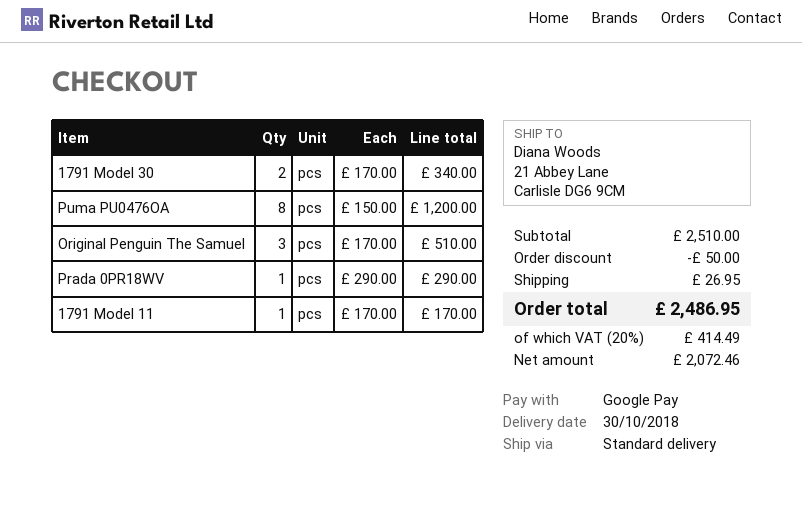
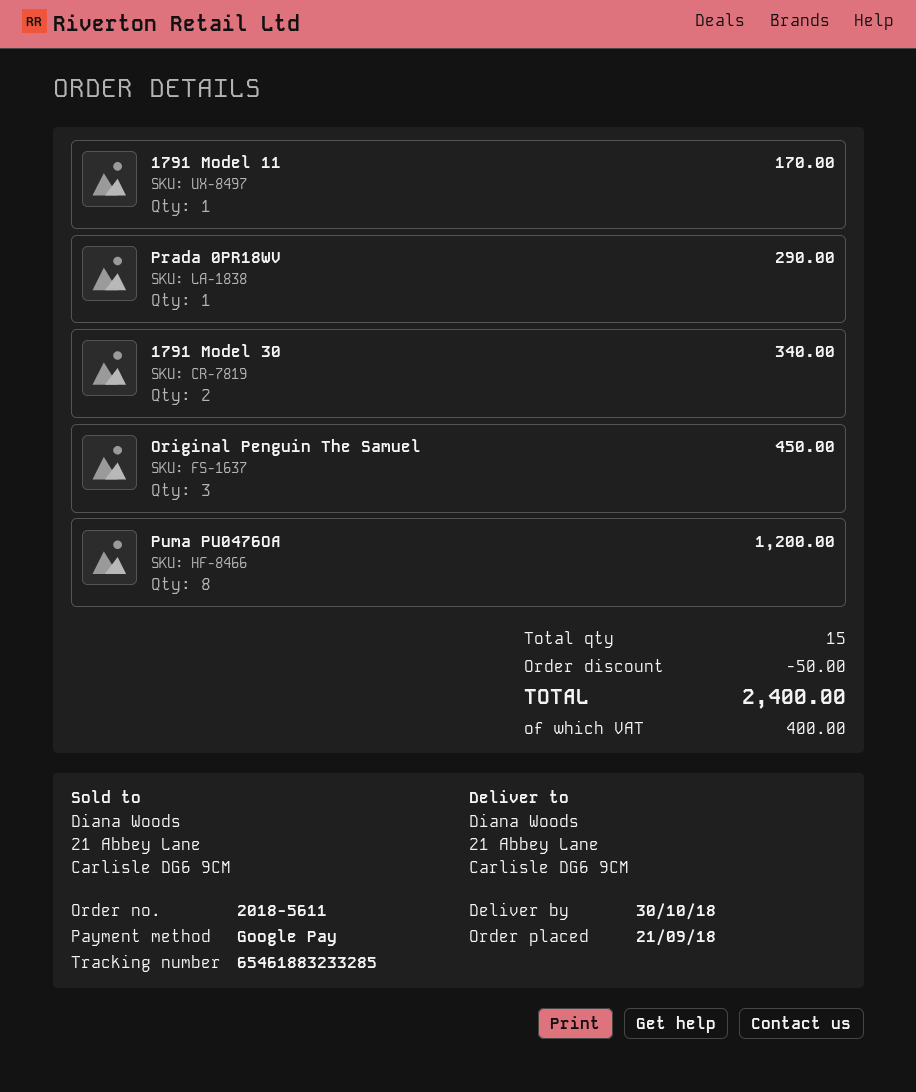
Original Penguin The Samuel: 3 for 510.00 -> 3 for 450.00
shipping: 26.95 -> none
tax: 414.49 -> 400.00
total: 2486.95 -> 2400.00

